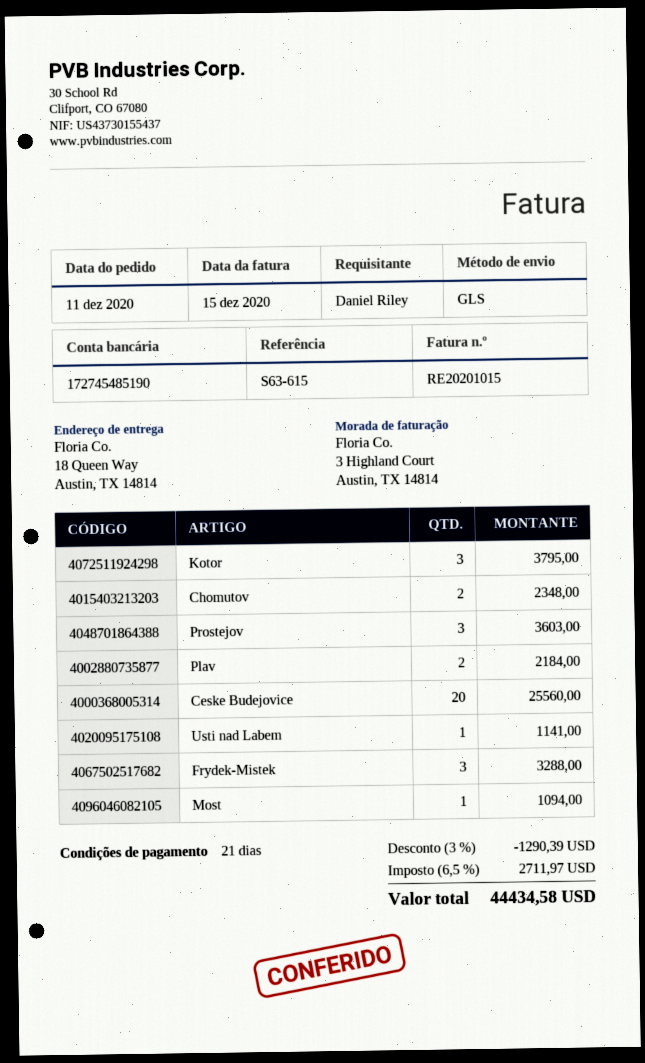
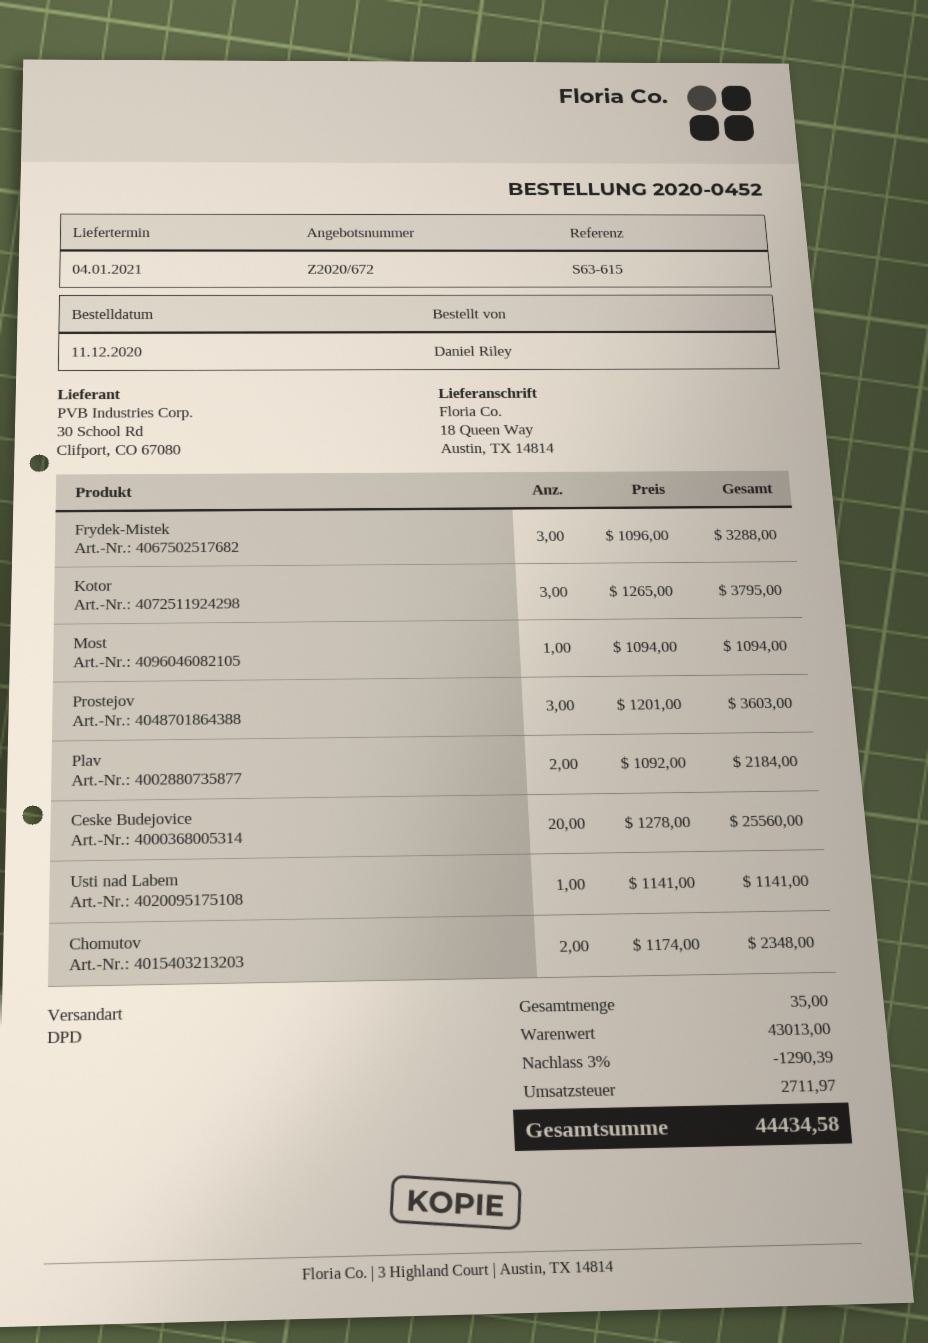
shipping method: GLS -> DPD

